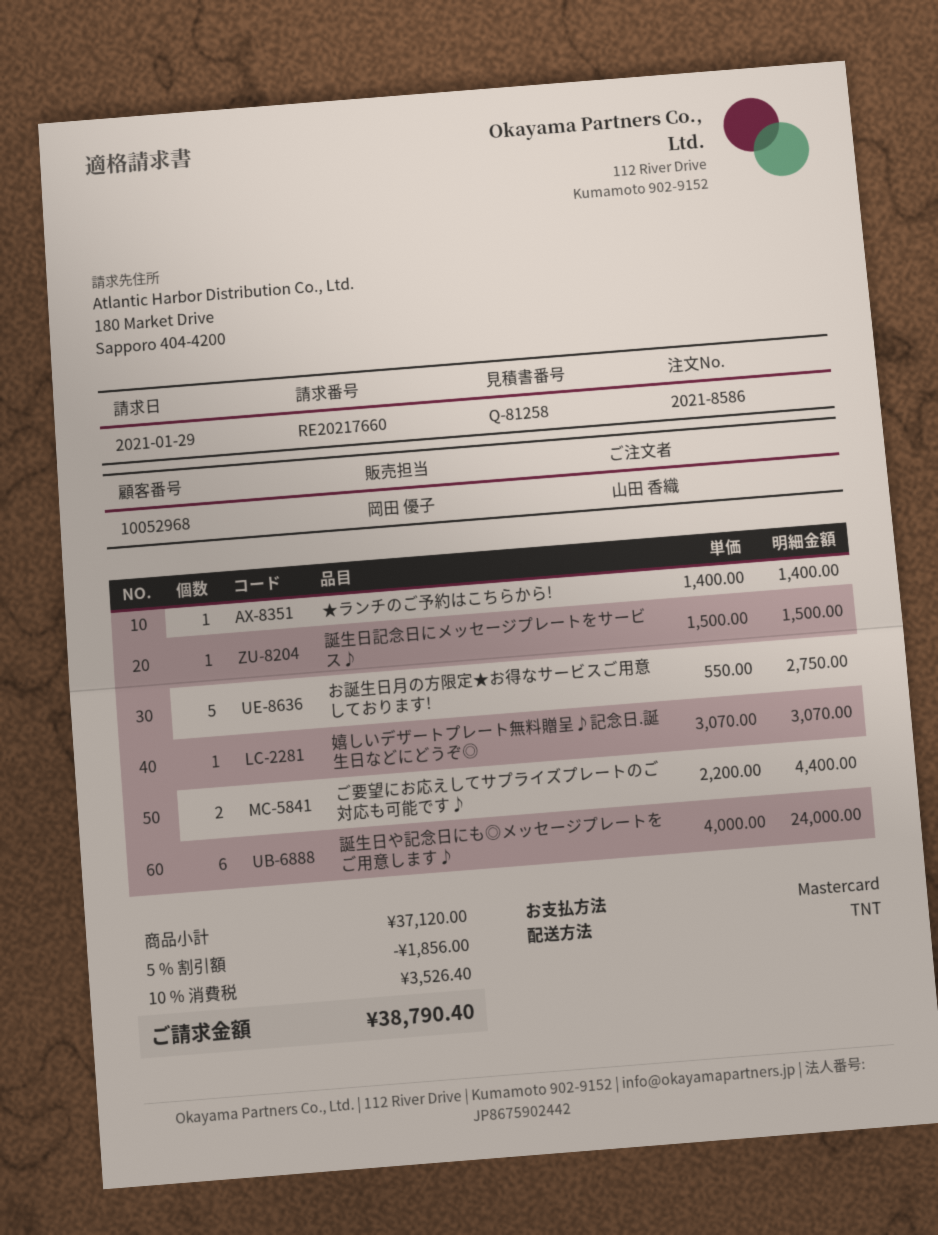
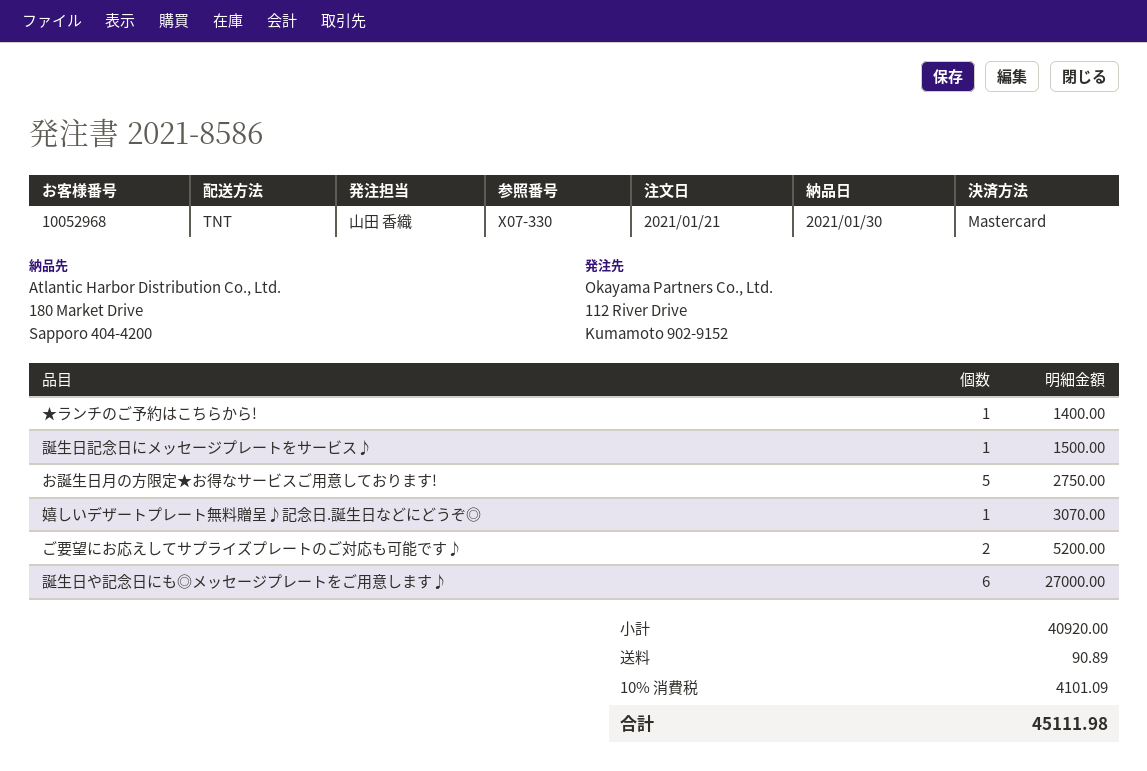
ご要望にお応えしてサプライズプレートのご対応も可能です♪: 2 for 4400.00 -> 2 for 5200.00
誕生日や記念日にも◎メッセージプレートをご用意します♪: 6 for 24000.00 -> 6 for 27000.00
subtotal: 37120.00 -> 40920.00
discount: 5% = 1856.00 -> none
shipping: none -> 90.89
tax: 10% = 3526.40 -> 10% = 4101.09
total: 38790.40 -> 45111.98

